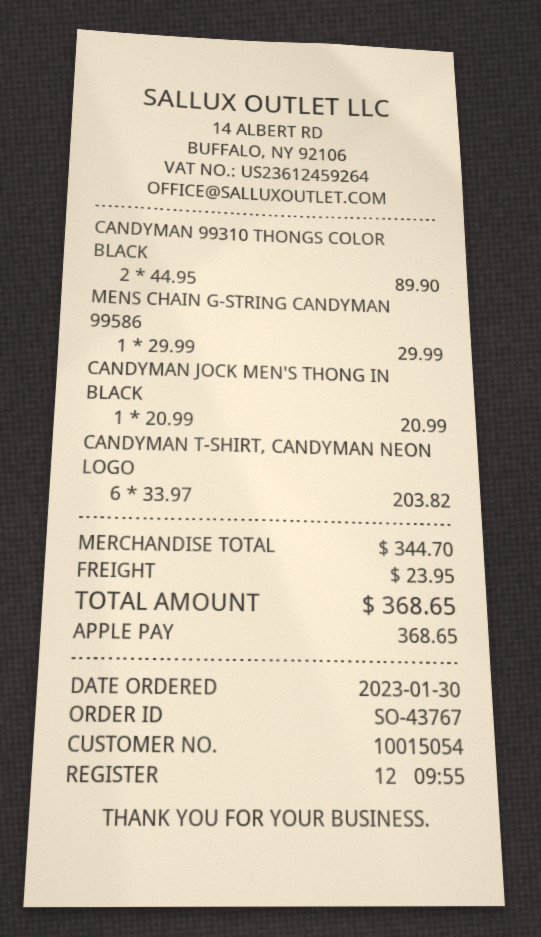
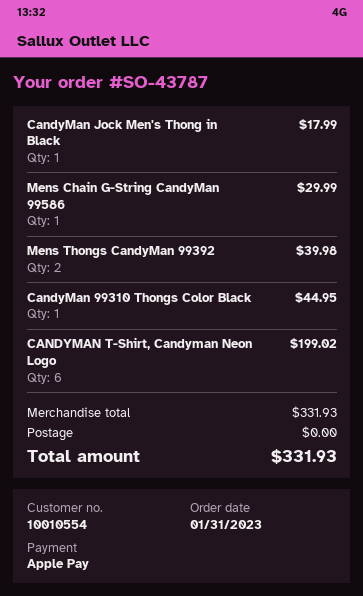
order number: SO-43767 -> SO-43787
order date: 2023-01-30 -> 2023-01-31
customer number: 10015054 -> 10010554
CANDYMAN 99310 THONGS COLOR BLACK: 2 for 89.90 -> 1 for 44.95
CANDYMAN JOCK MEN'S THONG IN BLACK: 1 for 20.99 -> 1 for 17.99
CANDYMAN T-SHIRT, CANDYMAN NEON LOGO: 6 for 203.82 -> 6 for 199.02
Mens Thongs CandyMan 99392: none -> 2 for 39.98
subtotal: 344.70 -> 331.93
shipping: 23.95 -> 0.00
total: 368.65 -> 331.93

